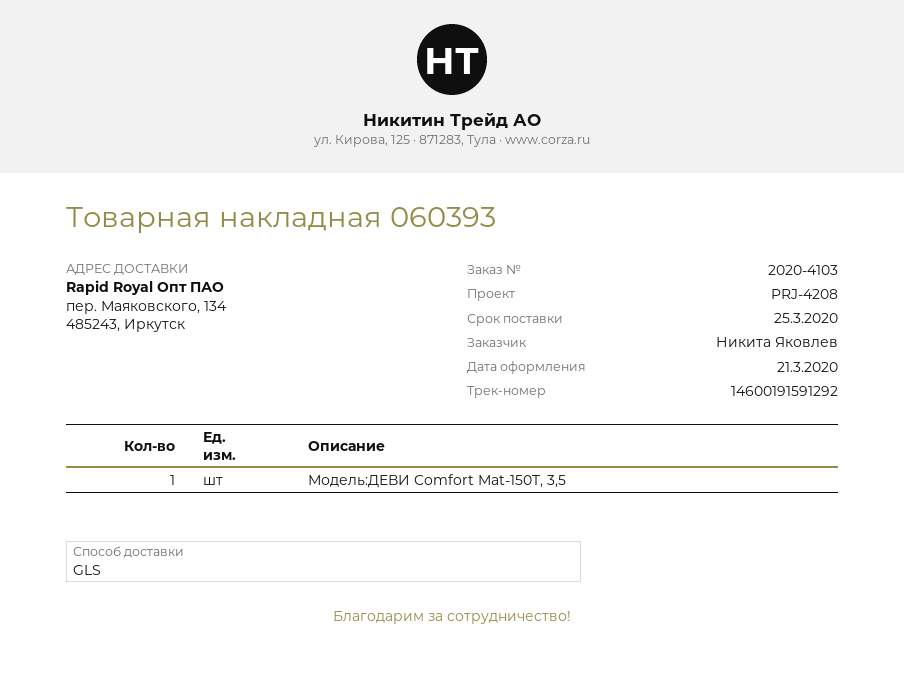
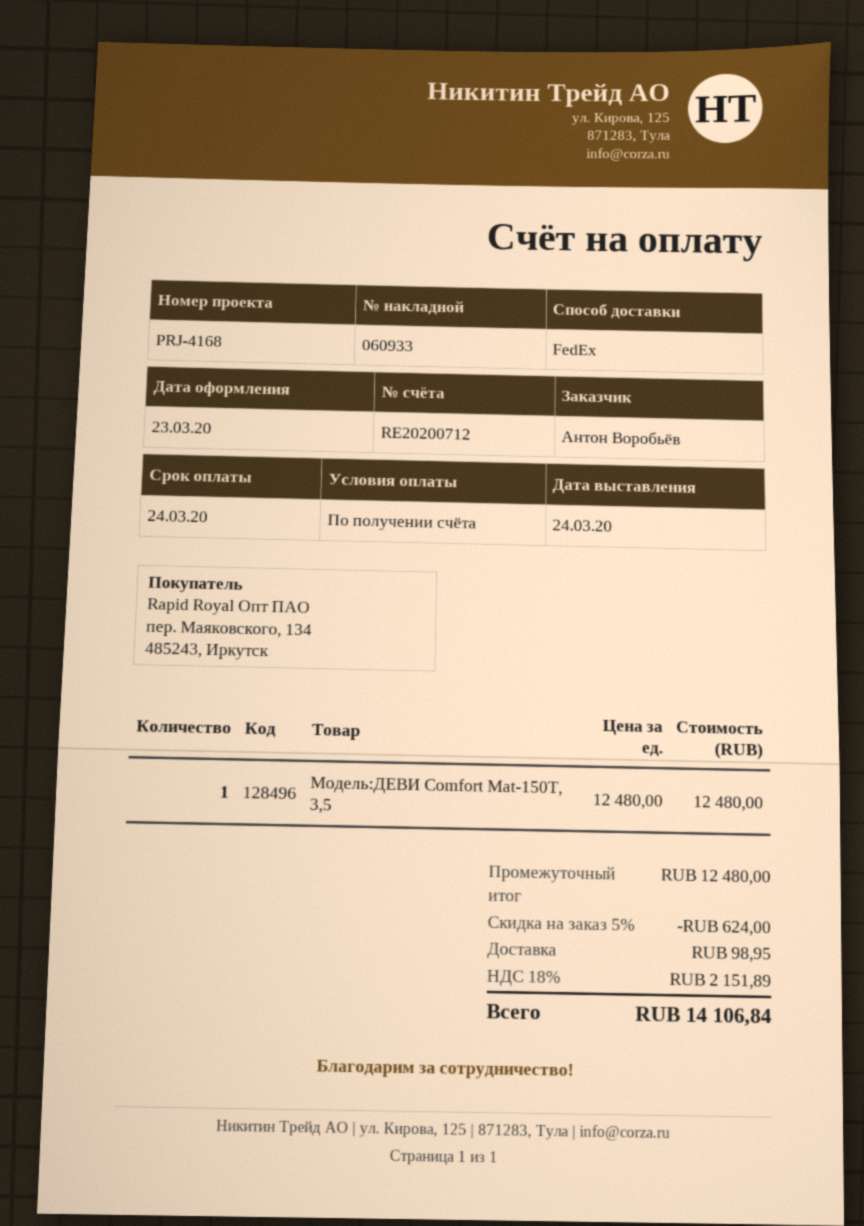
order date: 2020-03-21 -> 2020-03-23
delivery note number: 060393 -> 060933
reference: PRJ-4208 -> PRJ-4168
ordered by: Никита Яковлев -> Антон Воробьёв
shipping method: GLS -> FedEx

